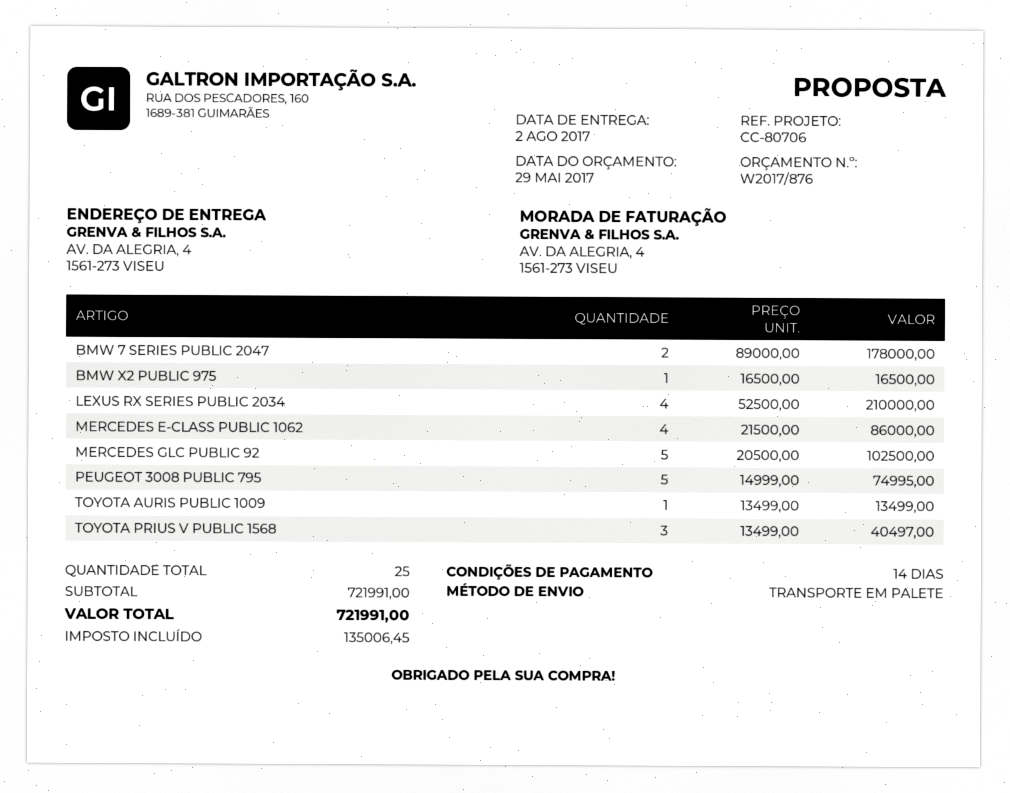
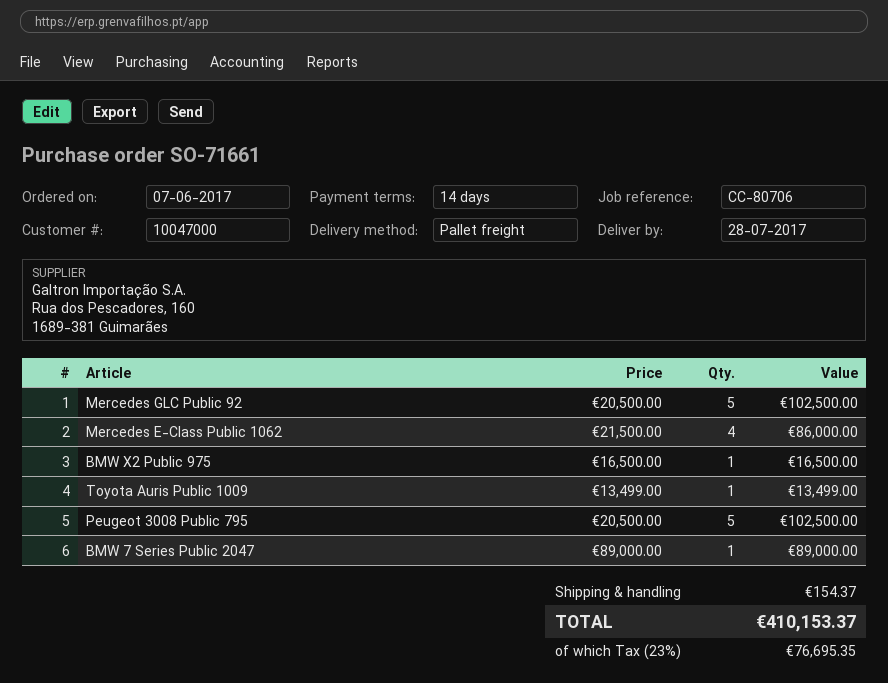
delivery date: 2017-08-02 -> 2017-07-28
BMW 7 SERIES PUBLIC 2047: 2 x 89000.00 = 178000.00 -> 1 x 89000.00 = 89000.00
LEXUS RX SERIES PUBLIC 2034: 4 x 52500.00 = 210000.00 -> none
PEUGEOT 3008 PUBLIC 795: 5 x 14999.00 = 74995.00 -> 5 x 20500.00 = 102500.00
TOYOTA PRIUS V PUBLIC 1568: 3 x 13499.00 = 40497.00 -> none
shipping: none -> 154.37
tax: 135006.45 -> 76695.35
total: 721991.00 -> 410153.37

